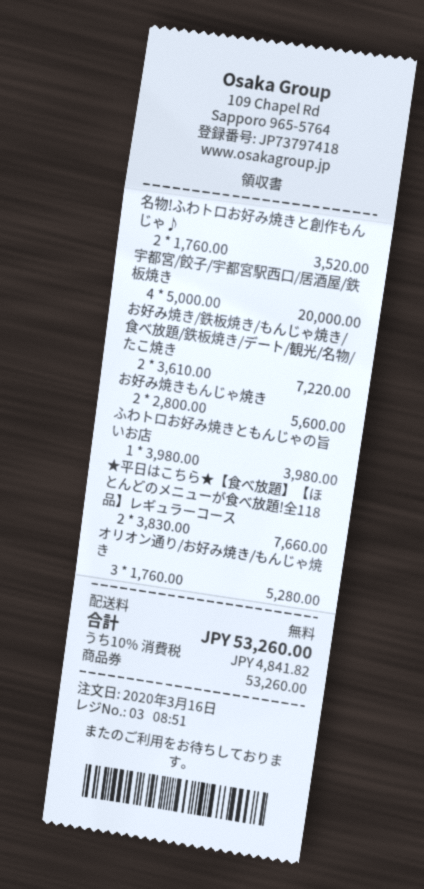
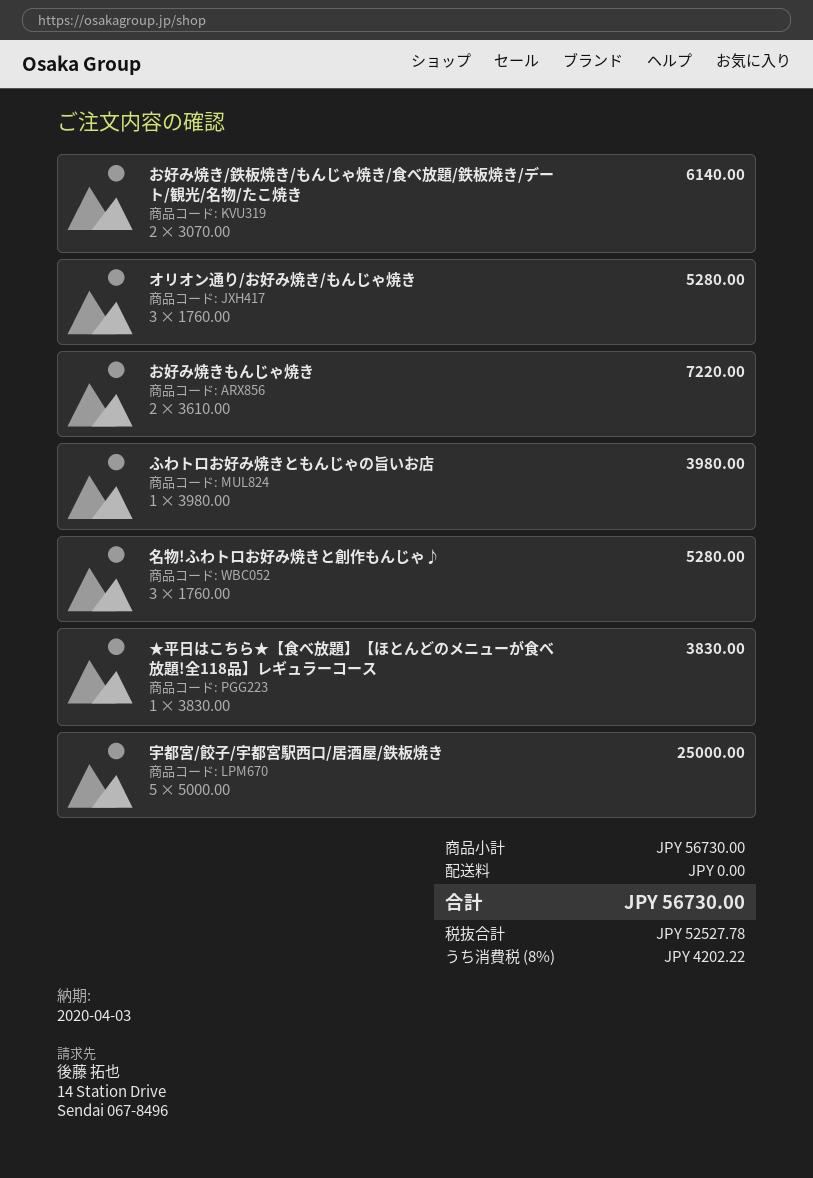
名物!ふわトロお好み焼きと創作もんじゃ♪: 2 x 1760.00 = 3520.00 -> 3 x 1760.00 = 5280.00
宇都宮/餃子/宇都宮駅西口/居酒屋/鉄板焼き: 4 x 5000.00 = 20000.00 -> 5 x 5000.00 = 25000.00
お好み焼き/鉄板焼き/もんじゃ焼き/食べ放題/鉄板焼き/デート/観光/名物/たこ焼き: 2 x 3610.00 = 7220.00 -> 2 x 3070.00 = 6140.00
お好み焼きもんじゃ焼き: 2 x 2800.00 = 5600.00 -> 2 x 3610.00 = 7220.00
★平日はこちら★【食べ放題】【ほとんどのメニューが食べ放題!全118品】レギュラーコース: 2 x 3830.00 = 7660.00 -> 1 x 3830.00 = 3830.00
tax: 10% = 4841.82 -> 8% = 4202.22
total: 53260.00 -> 56730.00

